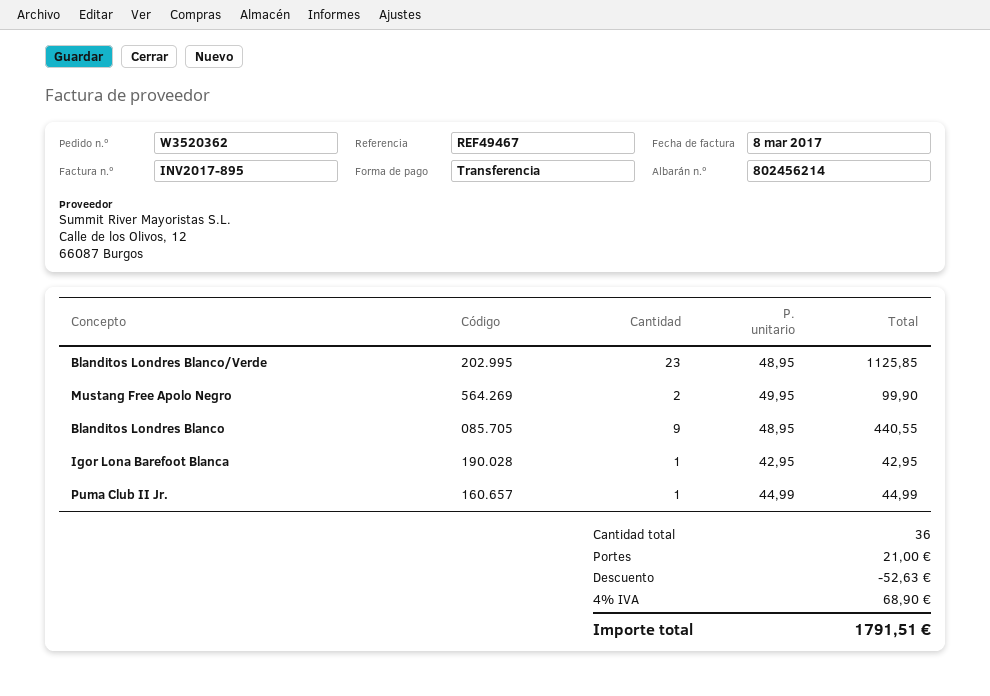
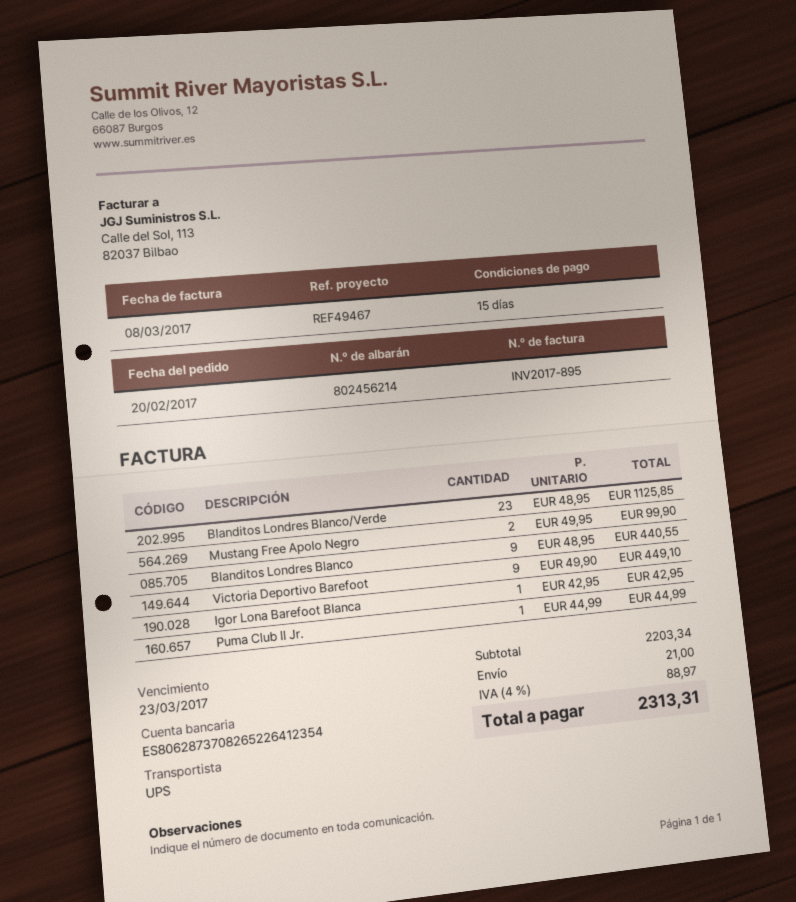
Victoria Deportivo Barefoot: none -> 9 x 49.90 = 449.10
discount: 52.63 -> none
tax: 4% = 68.90 -> 4% = 88.97
total: 1791.51 -> 2313.31

